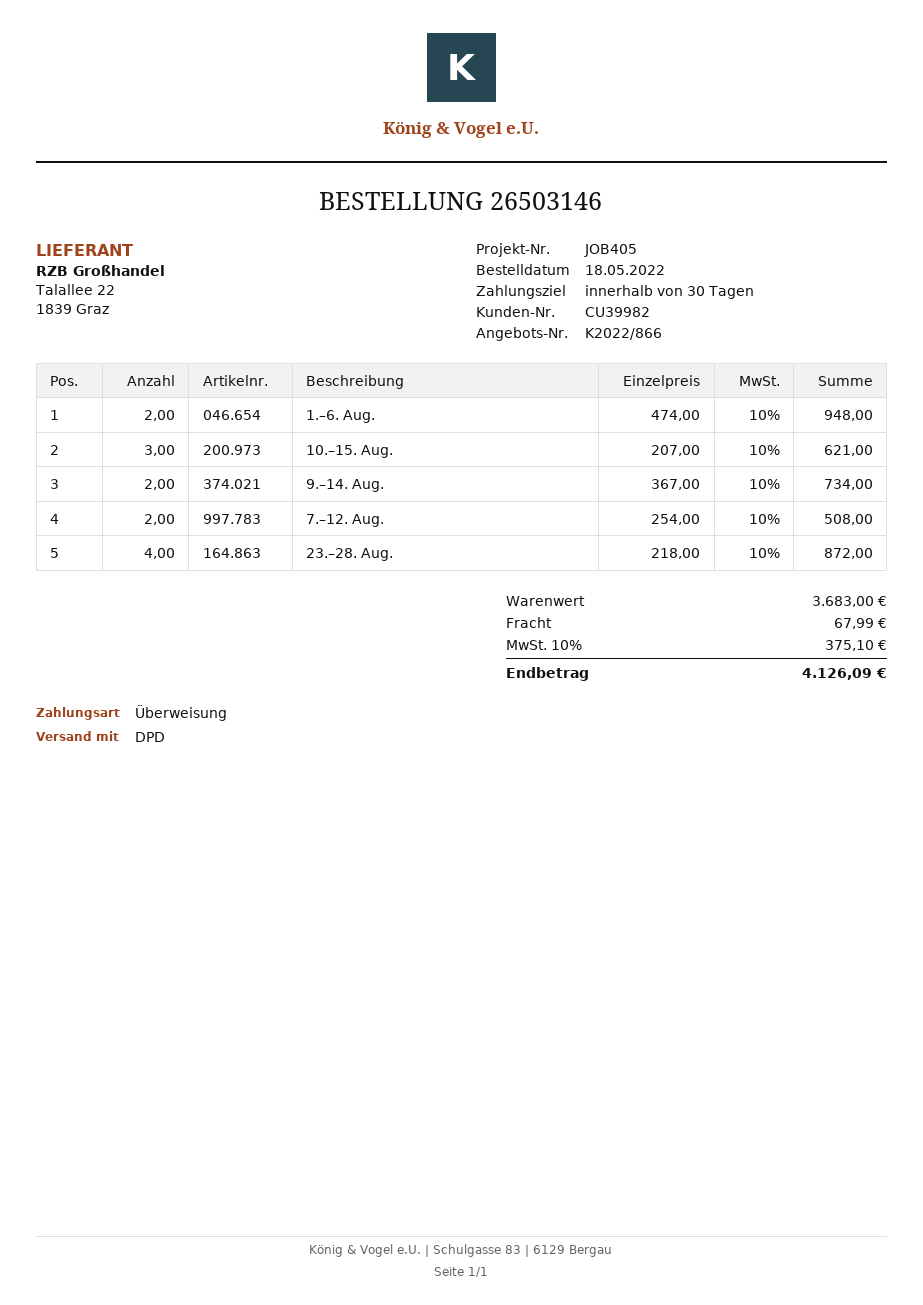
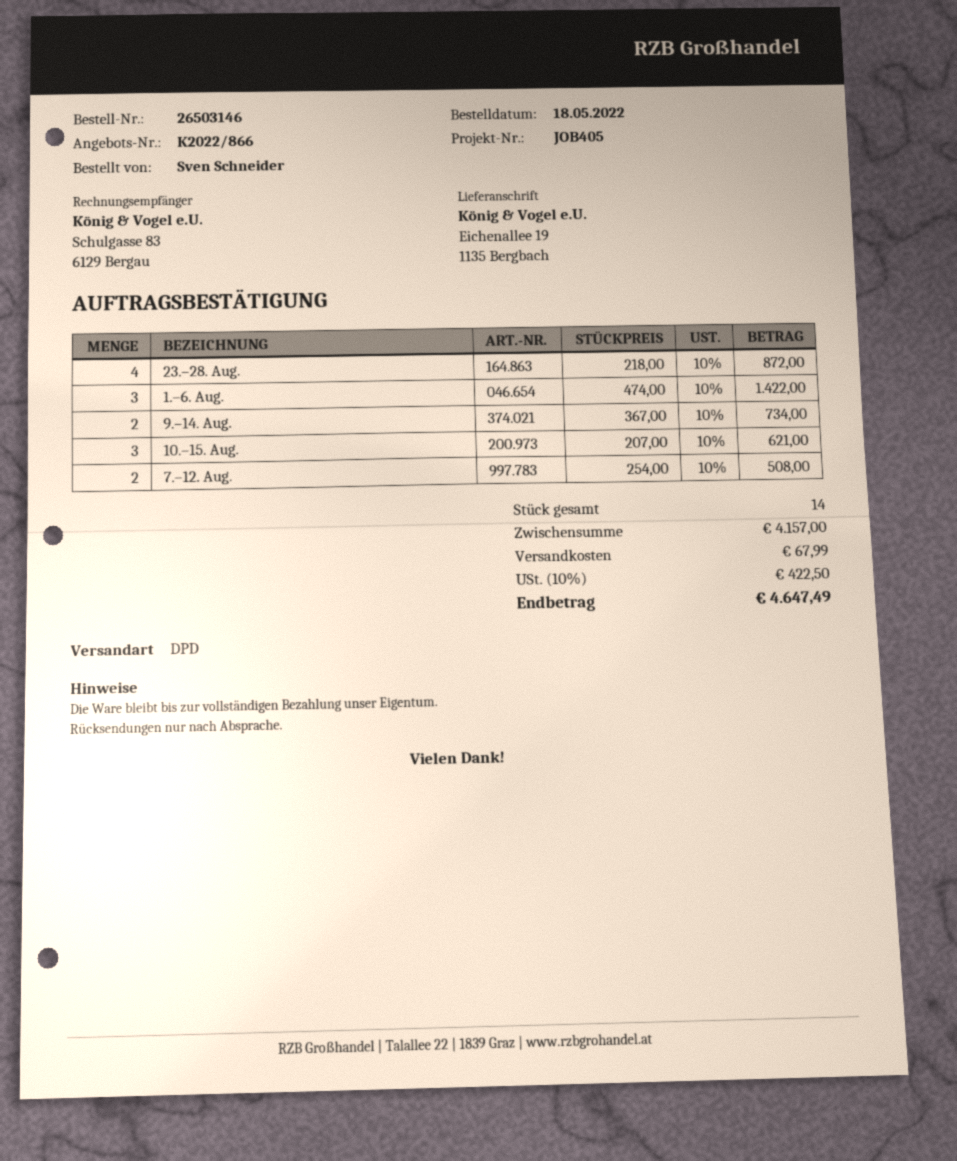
1.–6. Aug.: 2 x 474.00 = 948.00 -> 3 x 474.00 = 1422.00
subtotal: 3683.00 -> 4157.00
tax: 10% = 375.10 -> 10% = 422.50
total: 4126.09 -> 4647.49

